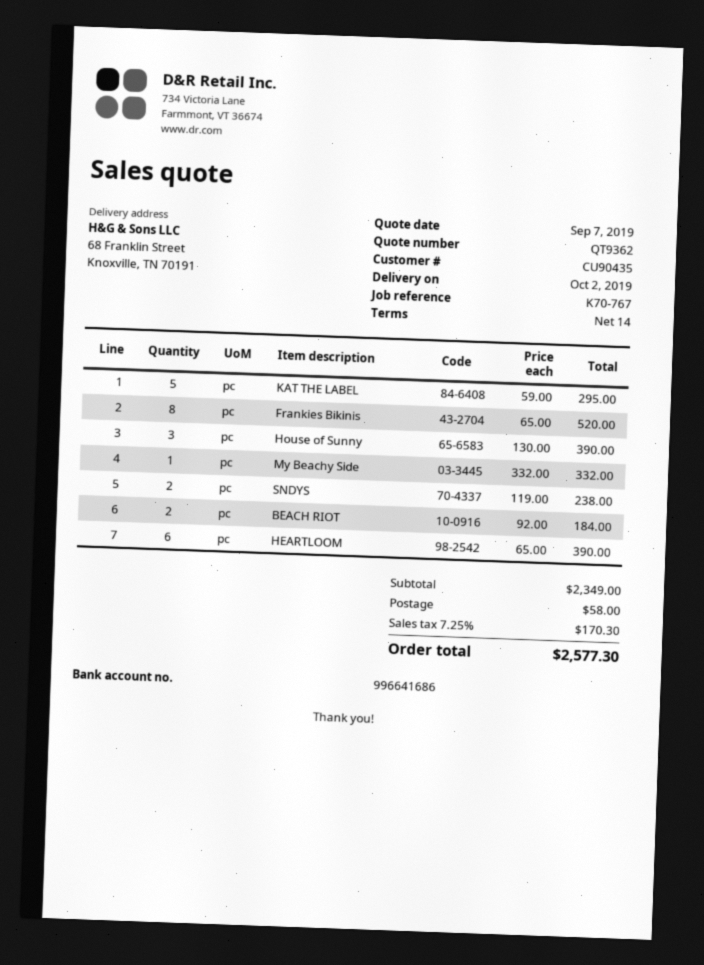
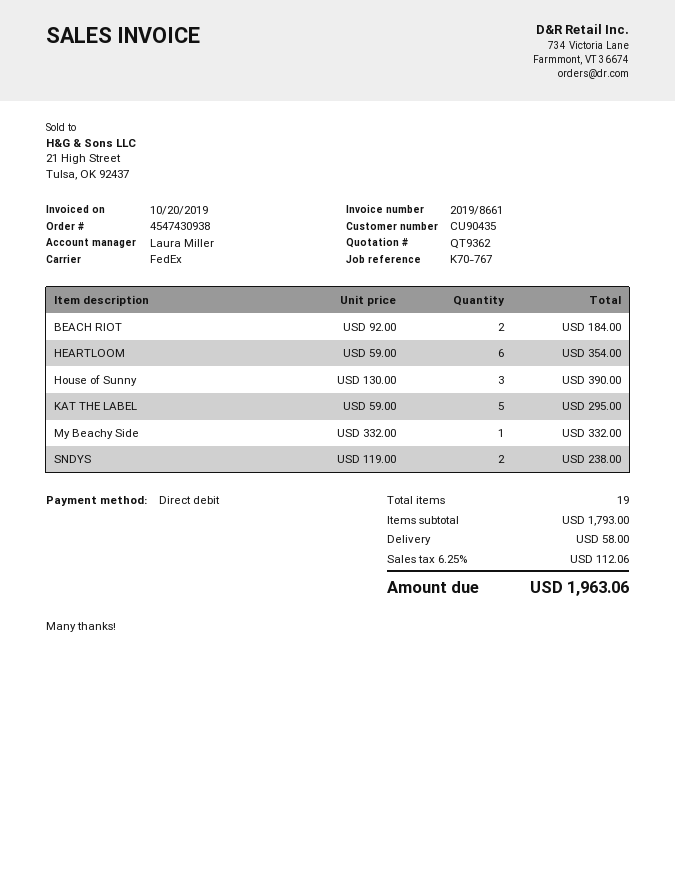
Frankies Bikinis: 8 x 65.00 = 520.00 -> none
HEARTLOOM: 6 x 65.00 = 390.00 -> 6 x 59.00 = 354.00
subtotal: 2349.00 -> 1793.00
tax: 7.25% = 170.30 -> 6.25% = 112.06
total: 2577.30 -> 1963.06

